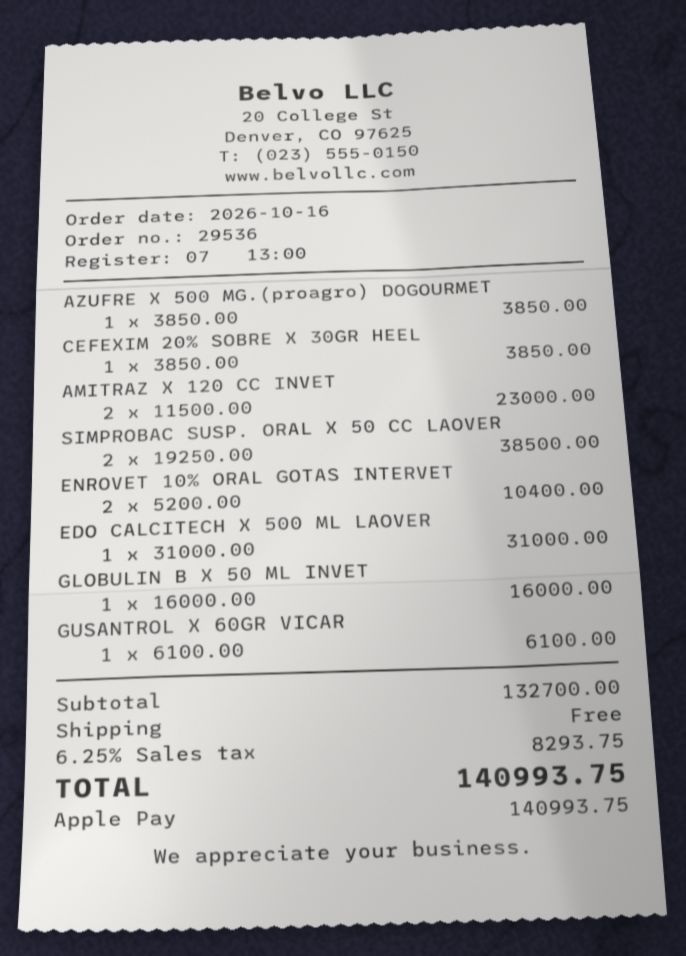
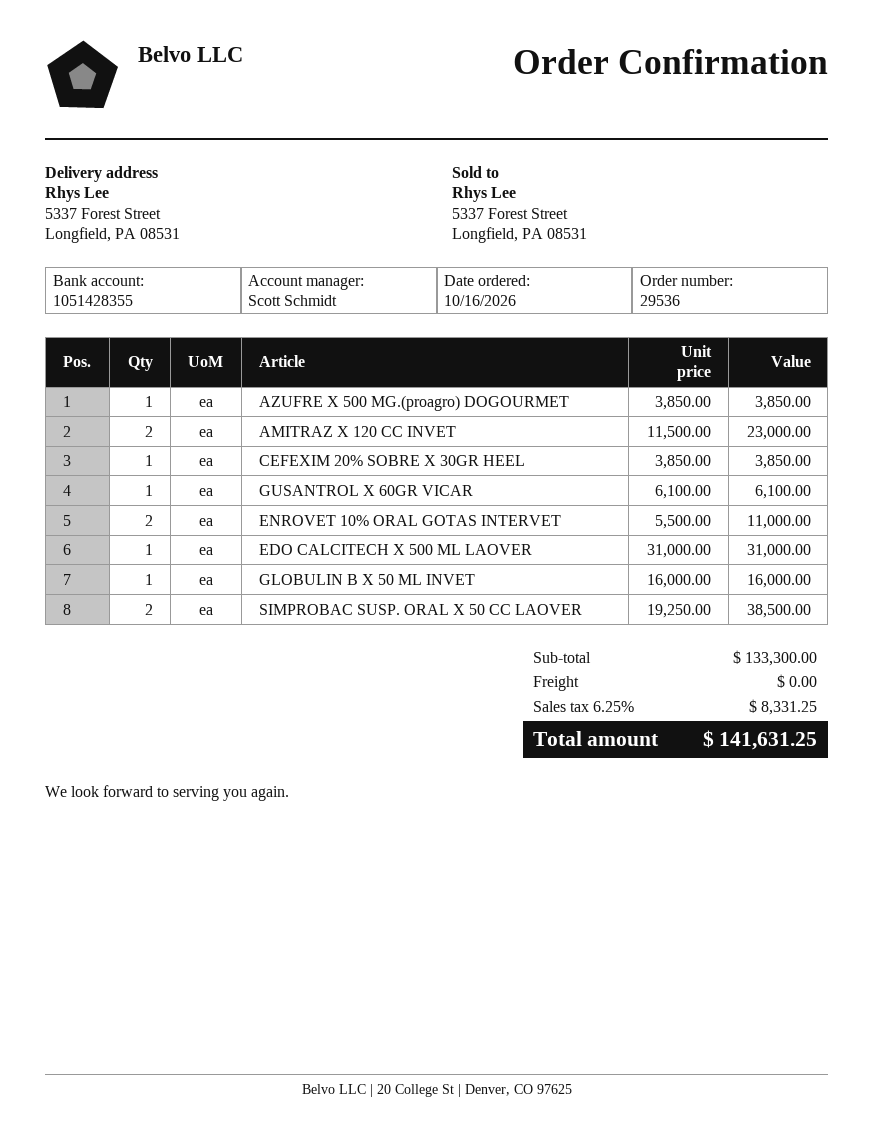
ENROVET 10% ORAL GOTAS INTERVET: 2 x 5200.00 = 10400.00 -> 2 x 5500.00 = 11000.00
subtotal: 132700.00 -> 133300.00
tax: 6.25% = 8293.75 -> 6.25% = 8331.25
total: 140993.75 -> 141631.25

